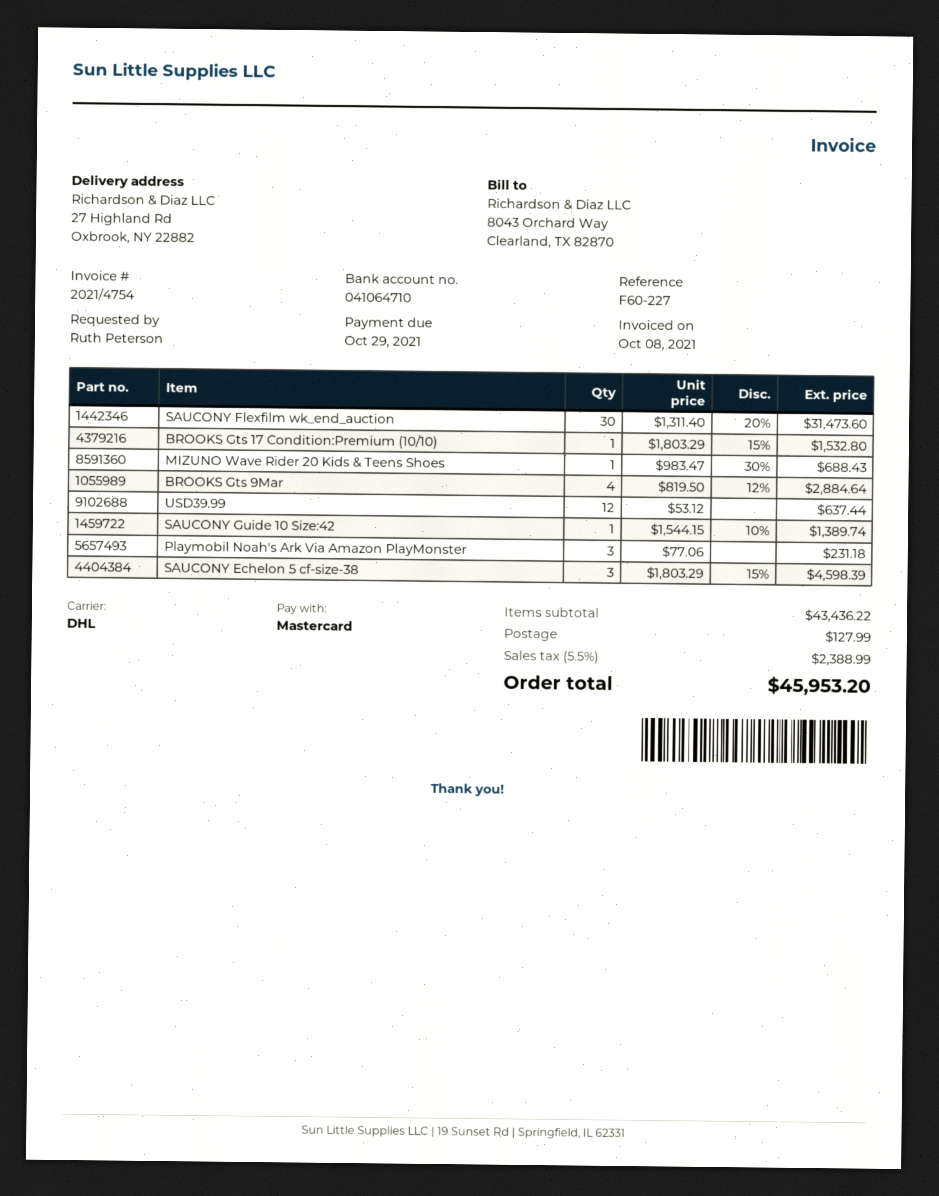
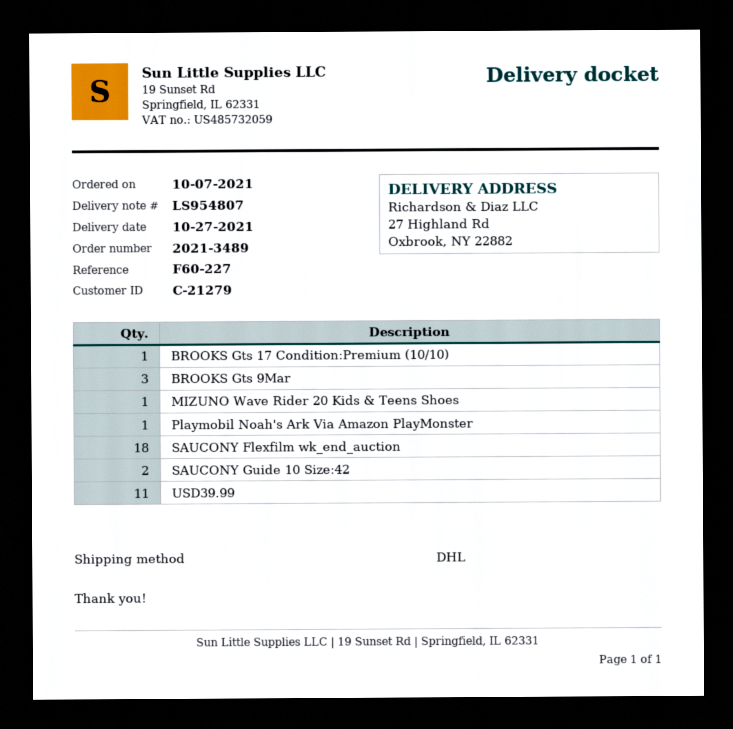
SAUCONY Flexfilm wk_end_auction: 30 -> 18
BROOKS Gts 9Mar: 4 -> 3
USD39.99: 12 -> 11
SAUCONY Guide 10 Size:42: 1 -> 2
Playmobil Noah's Ark Via Amazon PlayMonster: 3 -> 1
SAUCONY Echelon 5 cf-size-38: 3 -> none

